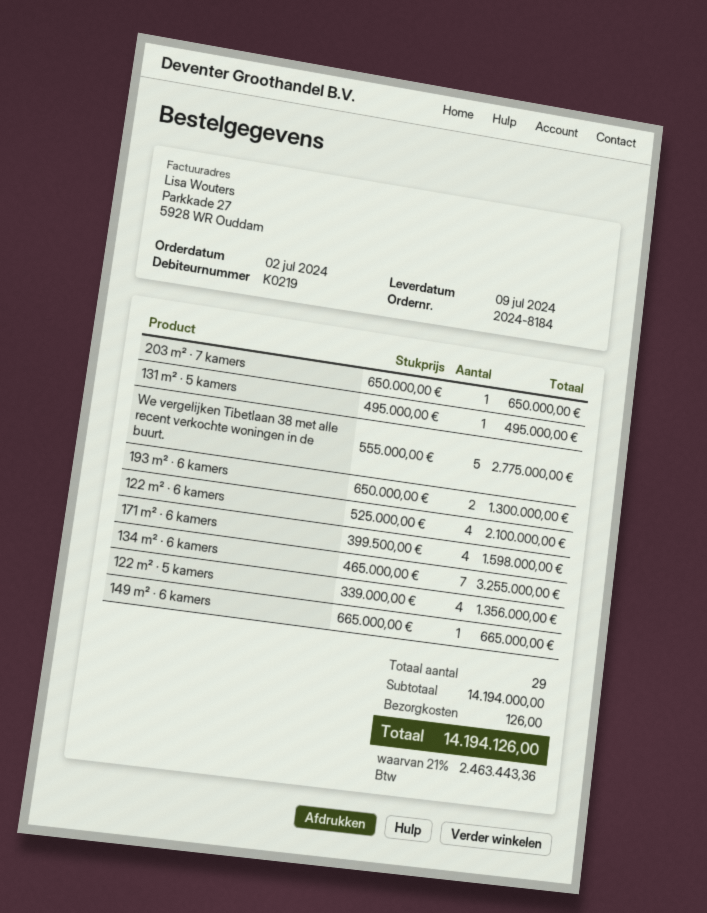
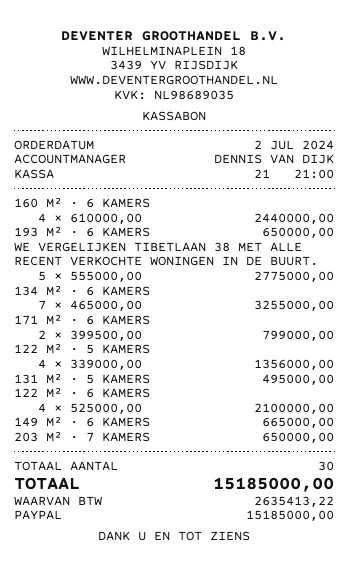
193 m² · 6 kamers: 2 x 650000.00 = 1300000.00 -> 1 x 650000.00 = 650000.00
171 m² · 6 kamers: 4 x 399500.00 = 1598000.00 -> 2 x 399500.00 = 799000.00
160 M² · 6 KAMERS: none -> 4 x 610000.00 = 2440000.00
total quantity: 29 -> 30
shipping: 126.00 -> none
tax: 2463443.36 -> 2635413.22
total: 14194126.00 -> 15185000.00

